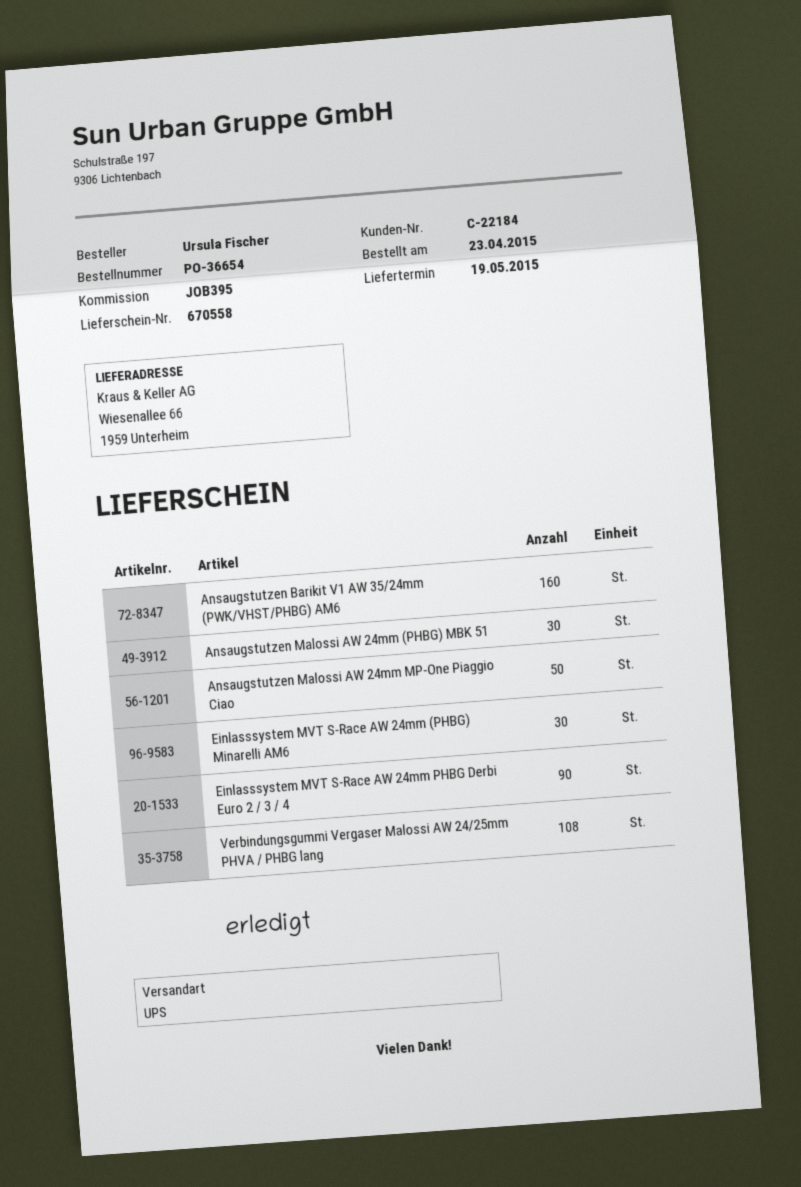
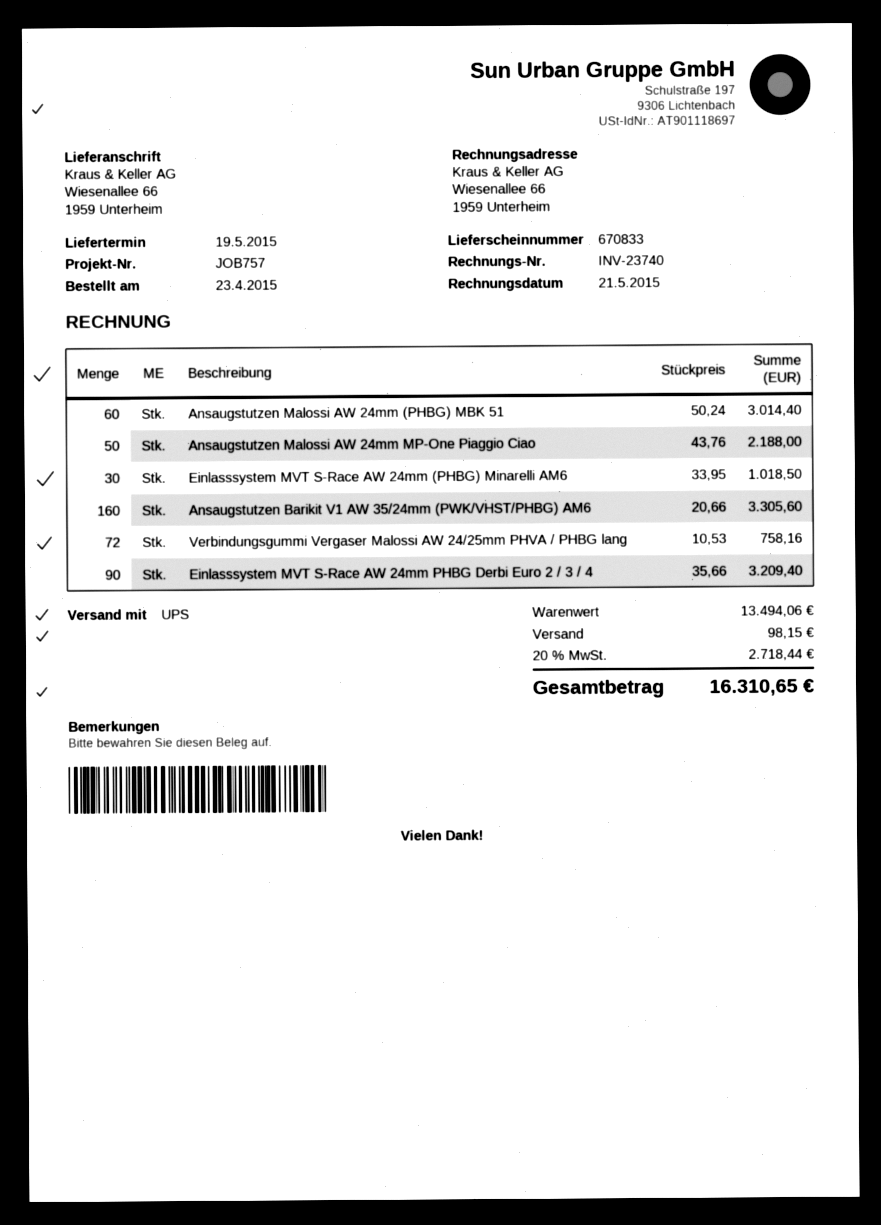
delivery note number: 670558 -> 670833
reference: JOB395 -> JOB757
Ansaugstutzen Malossi AW 24mm (PHBG) MBK 51: 30 -> 60
Verbindungsgummi Vergaser Malossi AW 24/25mm PHVA / PHBG lang: 108 -> 72

